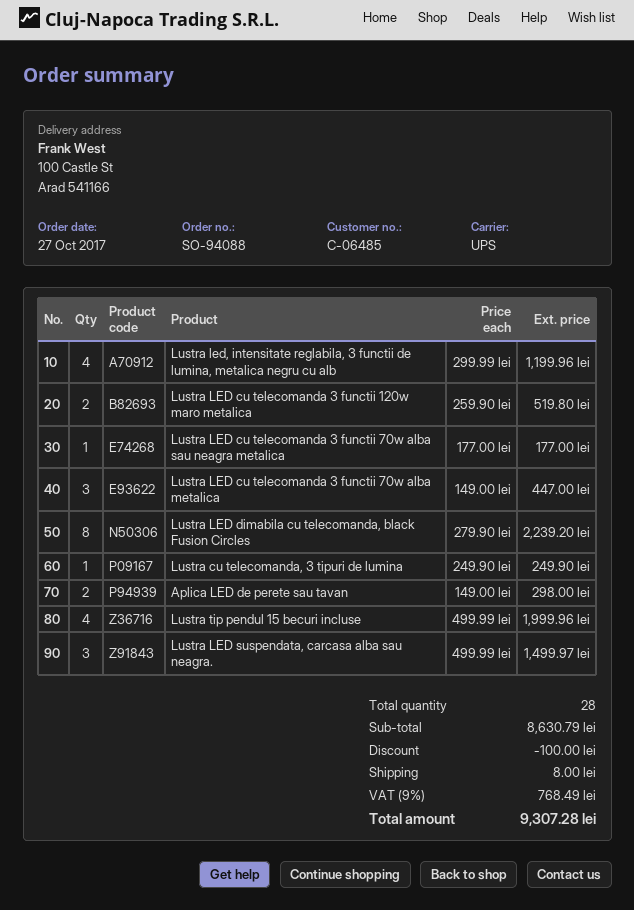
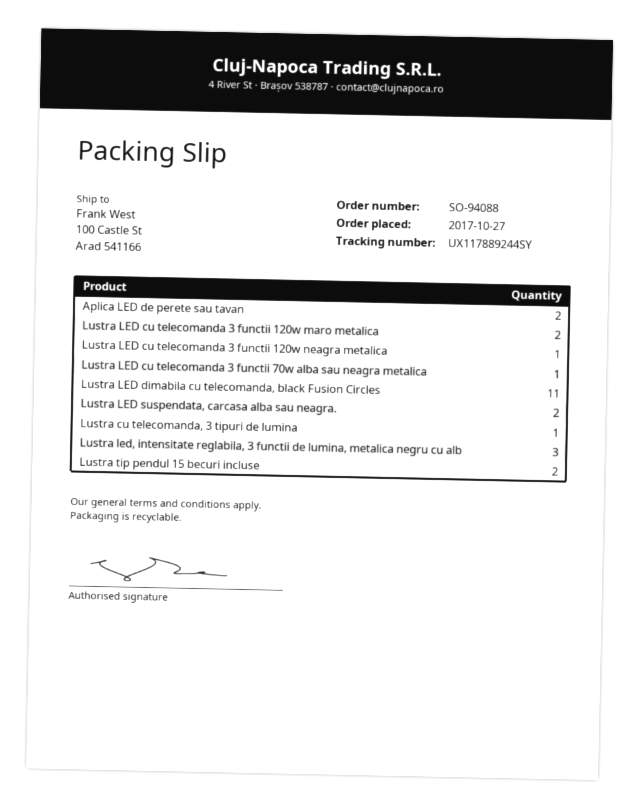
Lustra led, intensitate reglabila, 3 functii de lumina, metalica negru cu alb: 4 -> 3
Lustra LED cu telecomanda 3 functii 70w alba metalica: 3 -> none
Lustra LED dimabila cu telecomanda, black Fusion Circles: 8 -> 11
Lustra tip pendul 15 becuri incluse: 4 -> 2
Lustra LED suspendata, carcasa alba sau neagra.: 3 -> 2
Lustra LED cu telecomanda 3 functii 120w neagra metalica: none -> 1

